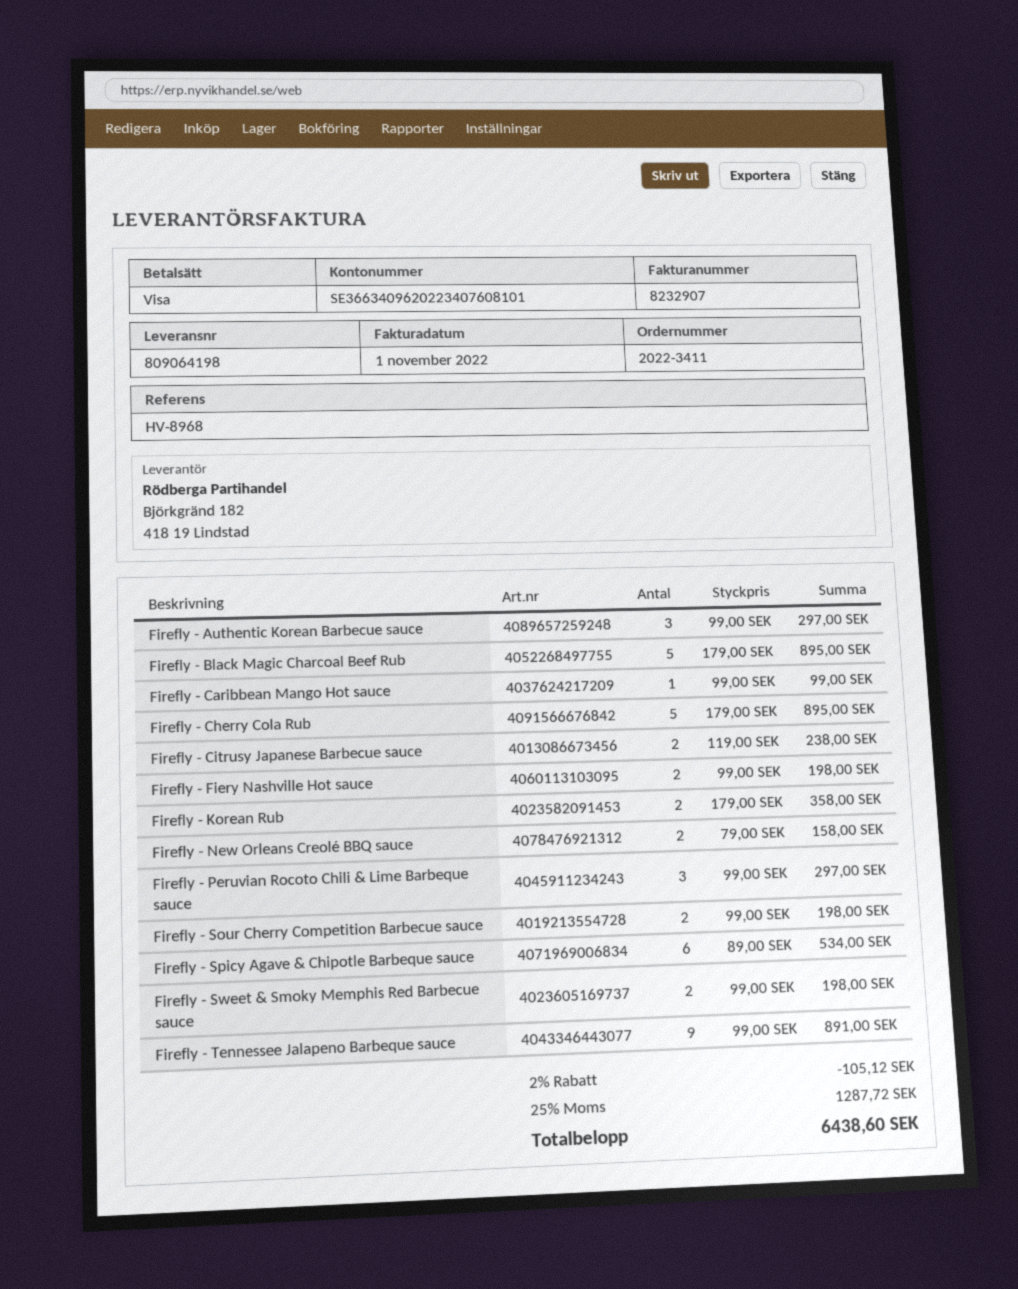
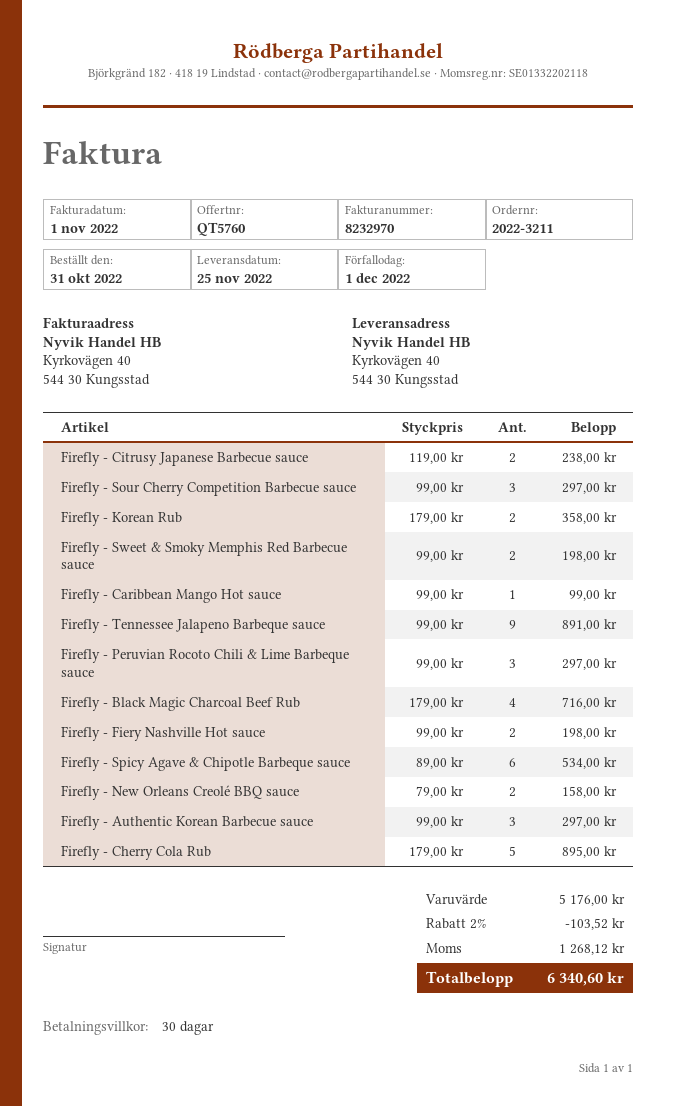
order number: 2022-3411 -> 2022-3211
invoice number: 8232907 -> 8232970
Firefly - Black Magic Charcoal Beef Rub: 5 x 179.00 = 895.00 -> 4 x 179.00 = 716.00
Firefly - Sour Cherry Competition Barbecue sauce: 2 x 99.00 = 198.00 -> 3 x 99.00 = 297.00
discount: 2% = 105.12 -> 2% = 103.52
tax: 1287.72 -> 1268.12
total: 6438.60 -> 6340.60

